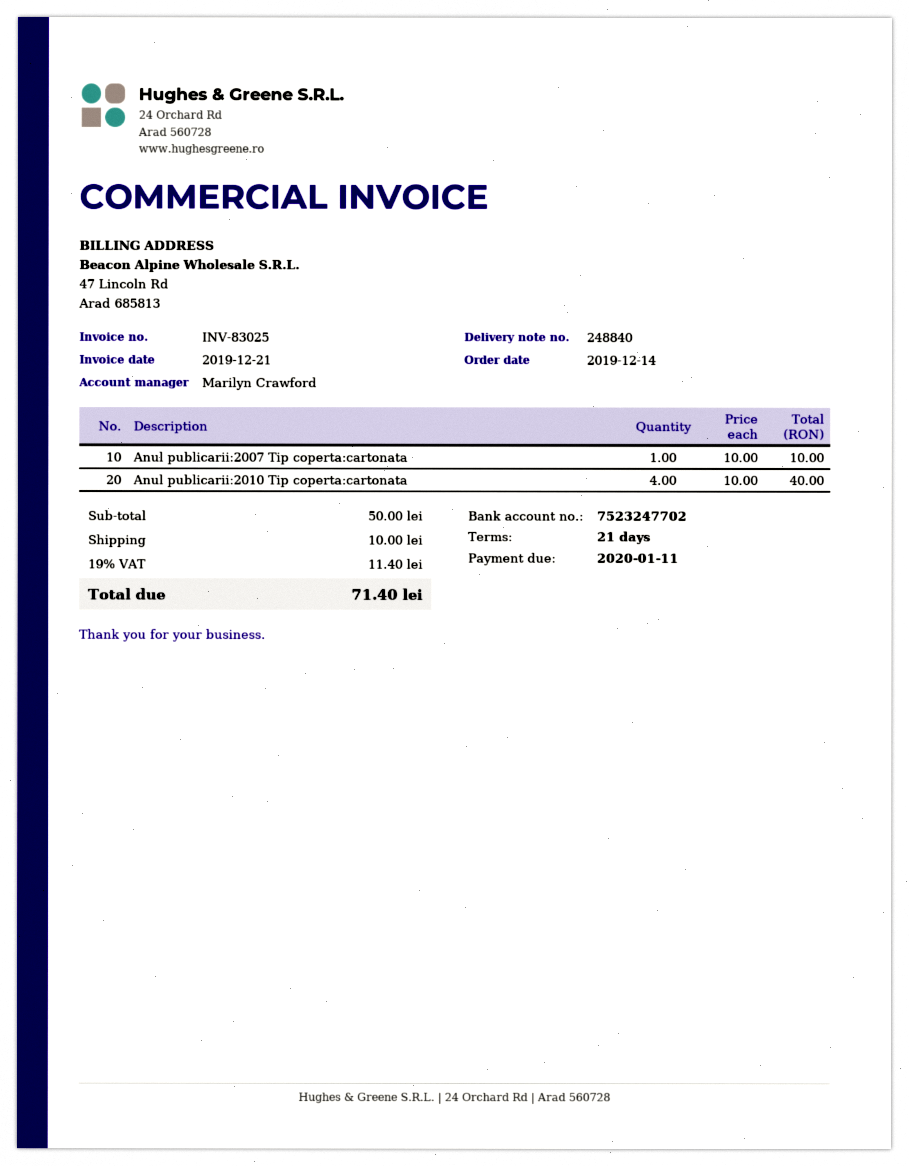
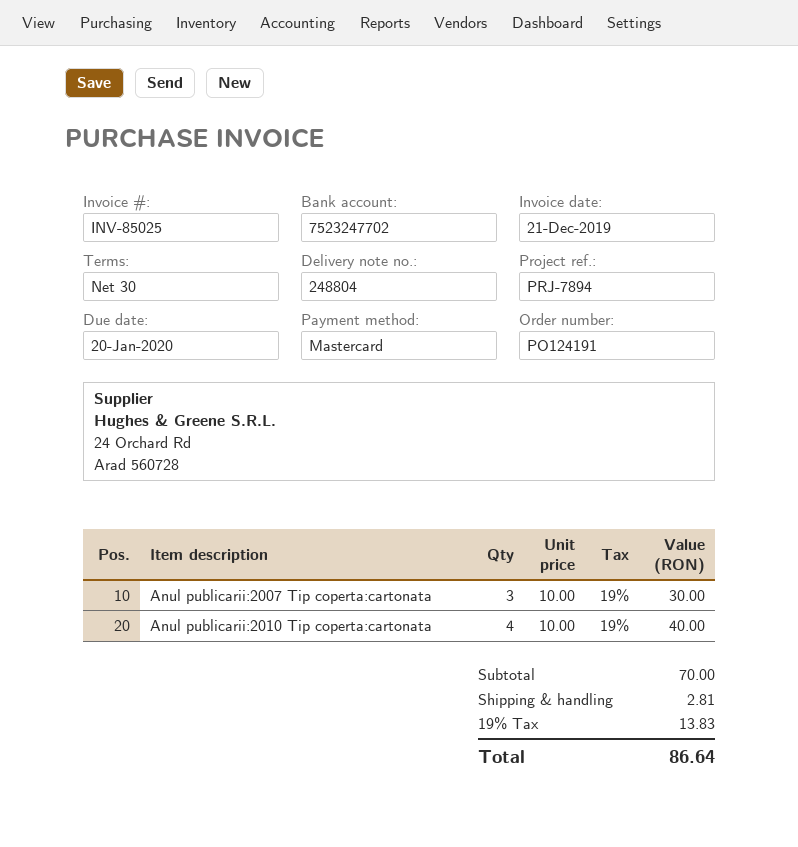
delivery note number: 248840 -> 248804
invoice number: INV-83025 -> INV-85025
payment terms: 21 days -> 30 days
due date: 2020-01-11 -> 2020-01-20
Anul publicarii:2007 Tip coperta:cartonata: 1 x 10.00 = 10.00 -> 3 x 10.00 = 30.00
subtotal: 50.00 -> 70.00
shipping: 10.00 -> 2.81
tax: 19% = 11.40 -> 19% = 13.83
total: 71.40 -> 86.64

